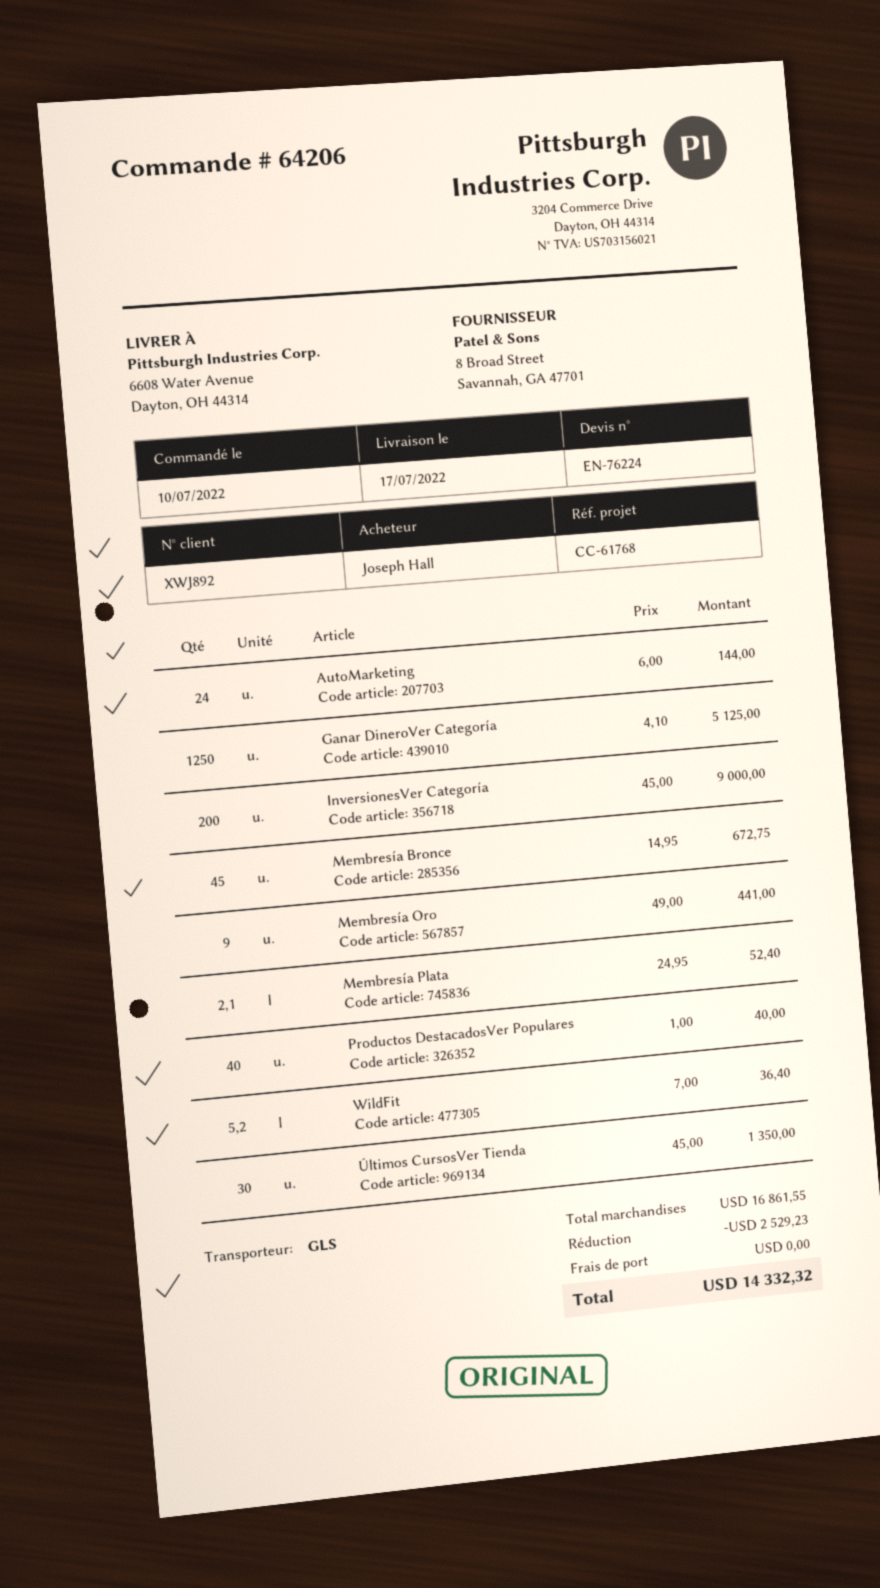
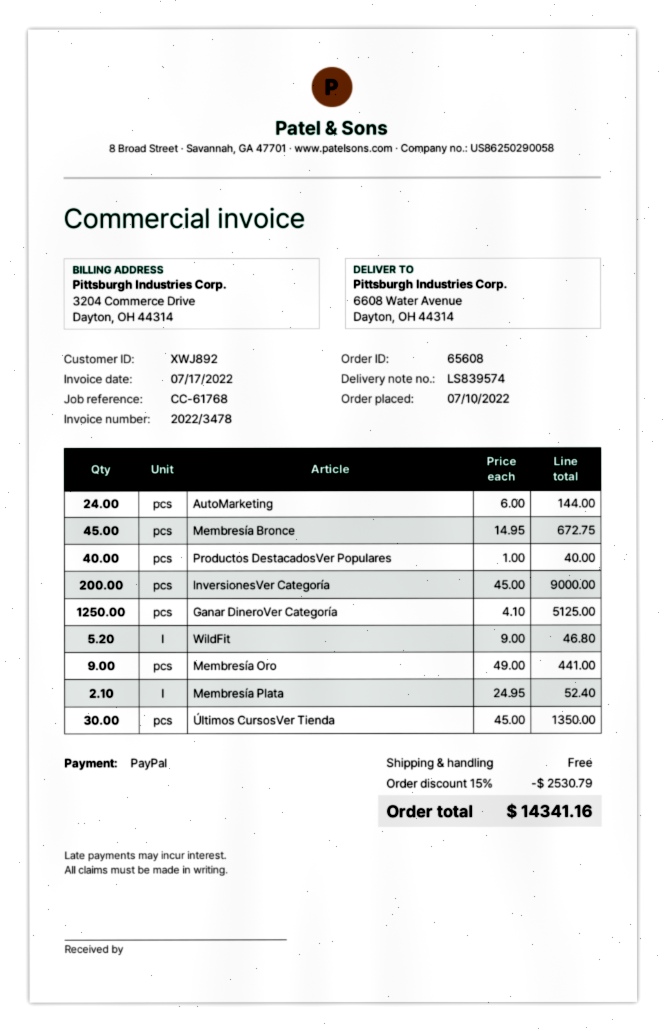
order number: 64206 -> 65608
WildFit: 5.2 x 7.00 = 36.40 -> 5.2 x 9.00 = 46.80
discount: 2529.23 -> 2530.79
total: 14332.32 -> 14341.16

